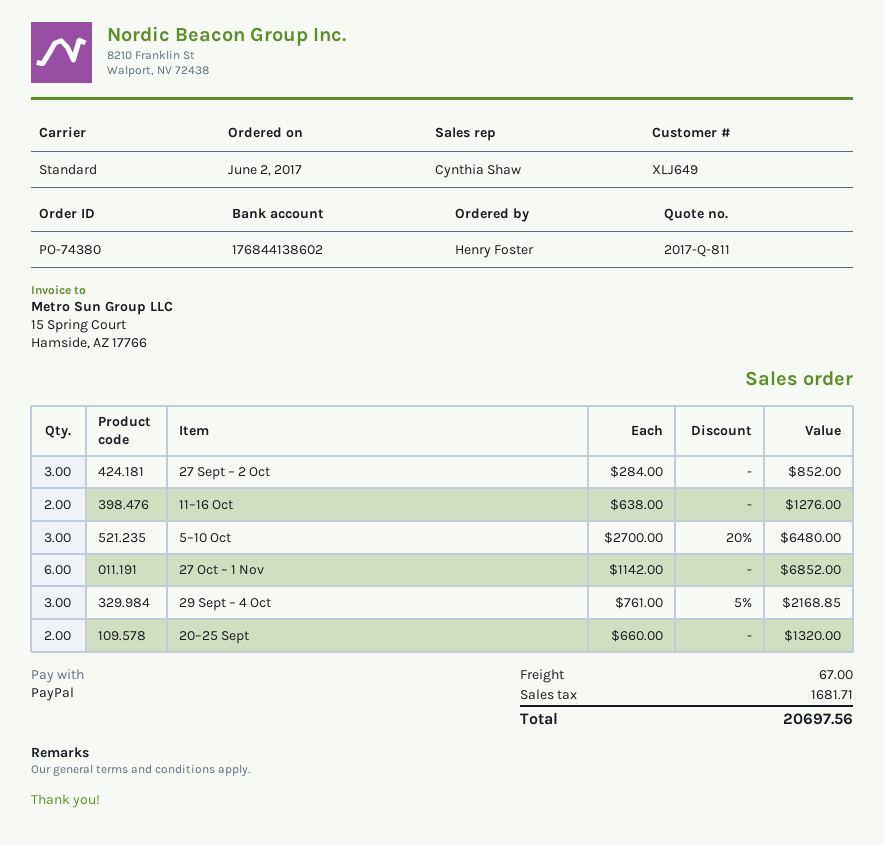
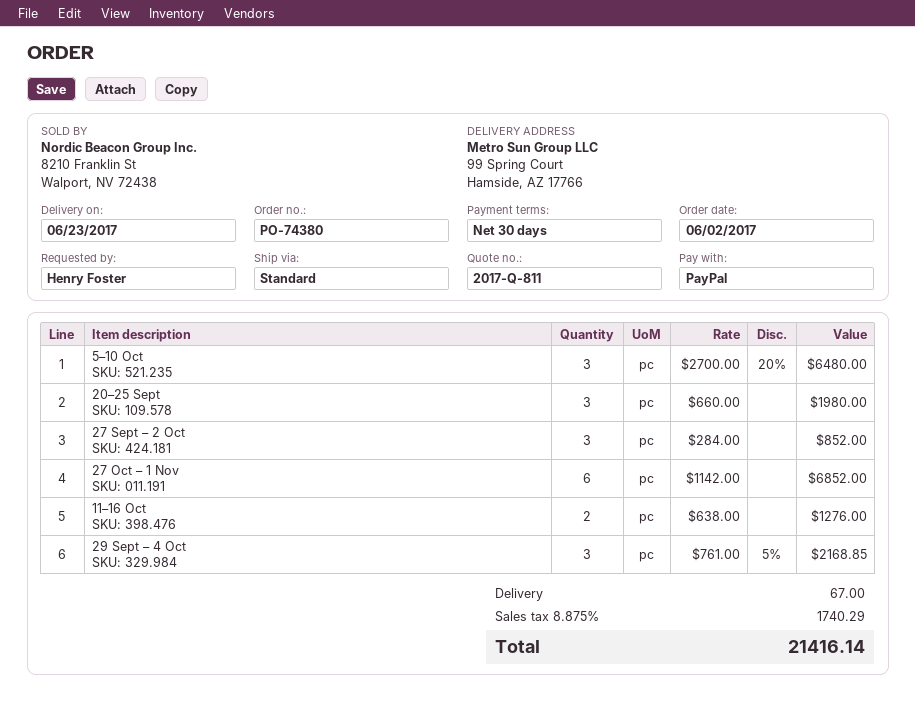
20–25 Sept: 2 x 660.00 = 1320.00 -> 3 x 660.00 = 1980.00
tax: 1681.71 -> 1740.29
total: 20697.56 -> 21416.14

